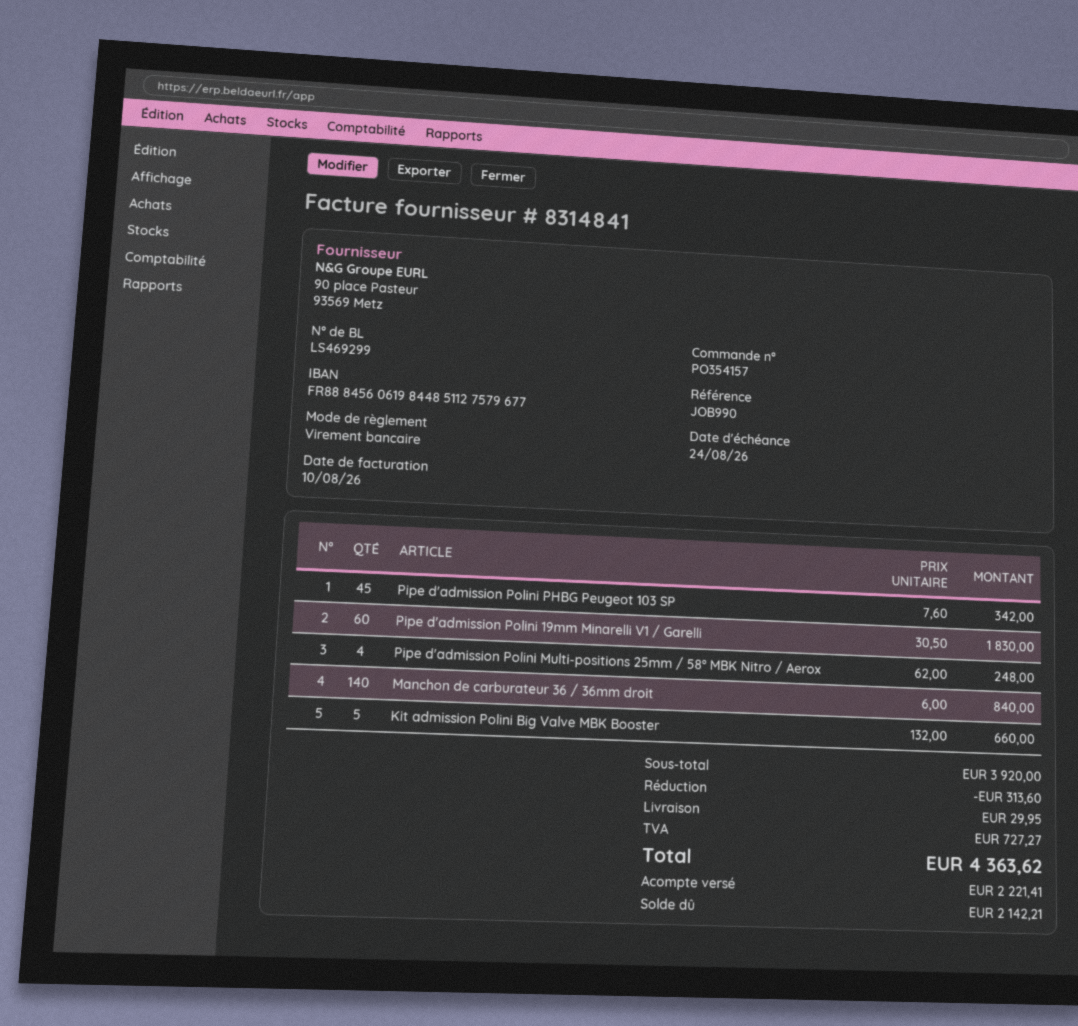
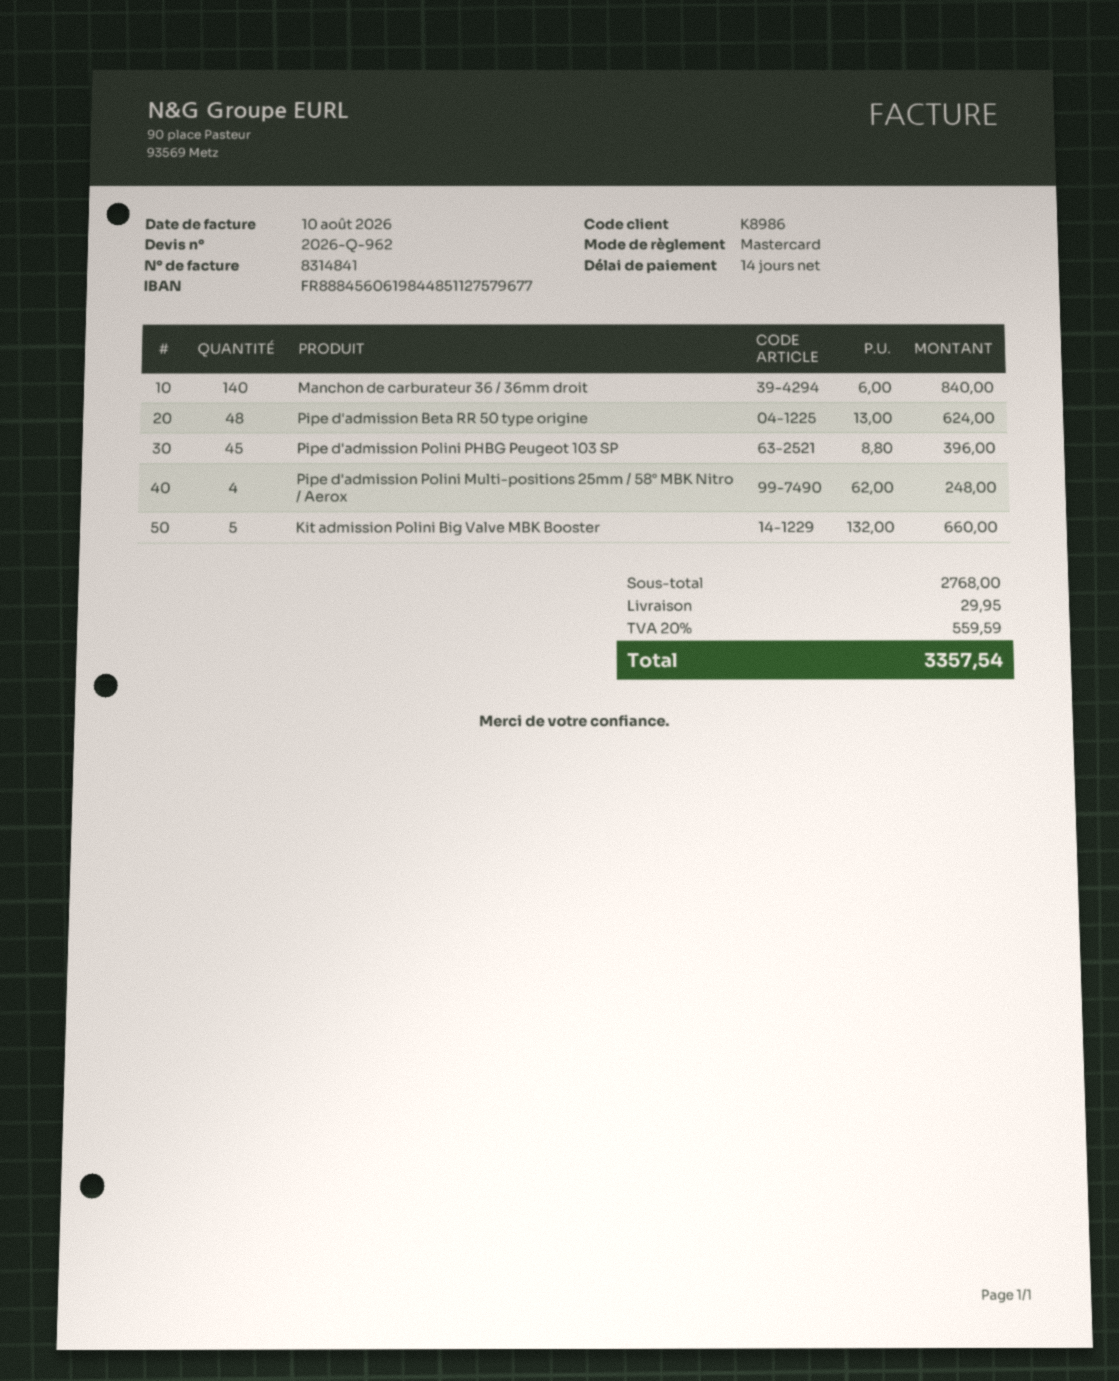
payment method: bank transfer -> Mastercard
Pipe d'admission Polini PHBG Peugeot 103 SP: 45 x 7.60 = 342.00 -> 45 x 8.80 = 396.00
Pipe d'admission Polini 19mm Minarelli V1 / Garelli: 60 x 30.50 = 1830.00 -> none
Pipe d'admission Beta RR 50 type origine: none -> 48 x 13.00 = 624.00
subtotal: 3920.00 -> 2768.00
discount: 313.60 -> none
tax: 727.27 -> 559.59
total: 4363.62 -> 3357.54

